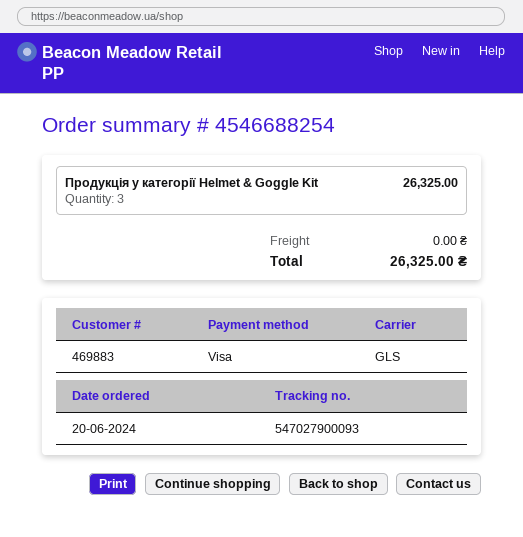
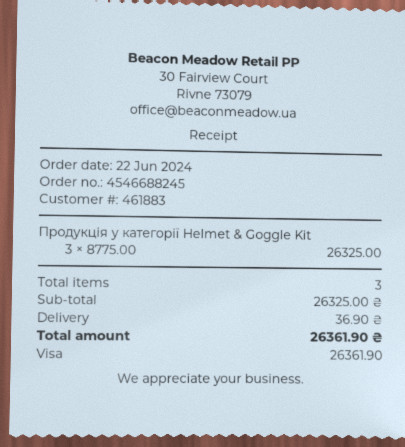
order number: 4546688254 -> 4546688245
order date: 2024-06-20 -> 2024-06-22
customer number: 469883 -> 461883
shipping: 0.00 -> 36.90
total: 26325.00 -> 26361.90

